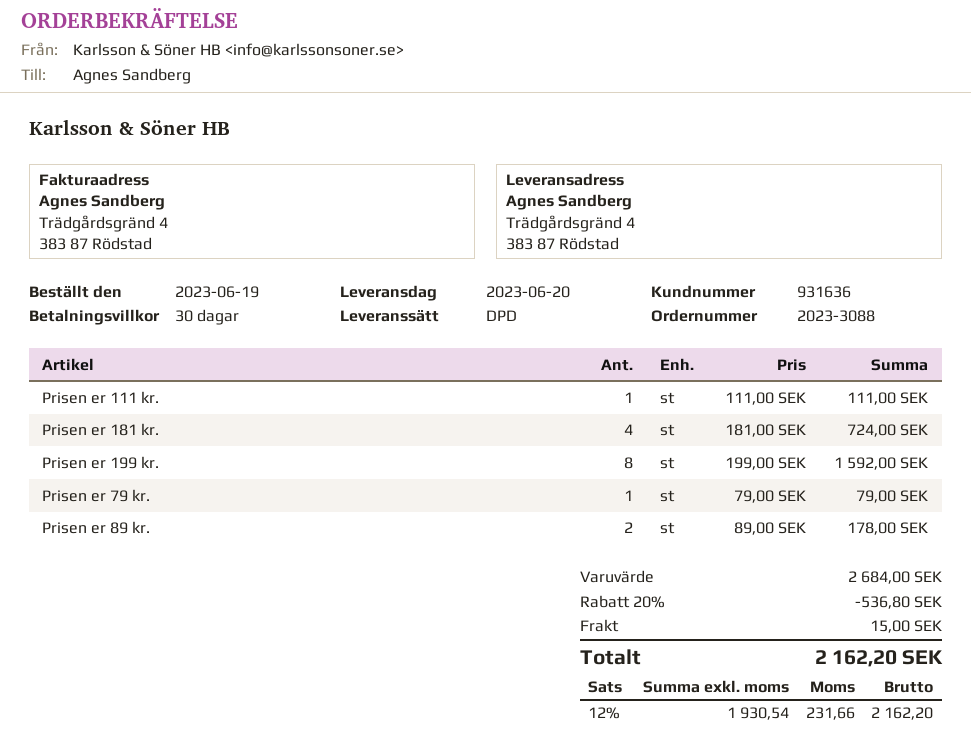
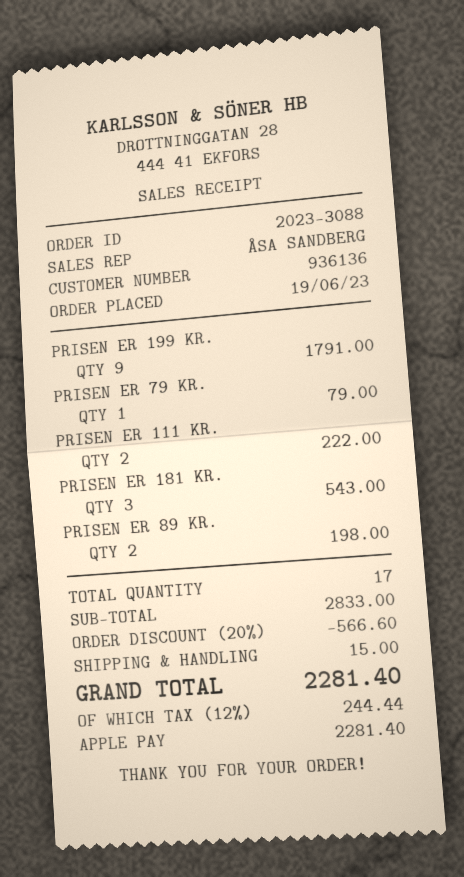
customer number: 931636 -> 936136
Prisen er 111 kr.: 1 for 111.00 -> 2 for 222.00
Prisen er 181 kr.: 4 for 724.00 -> 3 for 543.00
Prisen er 199 kr.: 8 for 1592.00 -> 9 for 1791.00
Prisen er 89 kr.: 2 for 178.00 -> 2 for 198.00
subtotal: 2684.00 -> 2833.00
discount: 20% = 536.80 -> 20% = 566.60
tax: 12% = 231.66 -> 12% = 244.44
total: 2162.20 -> 2281.40

